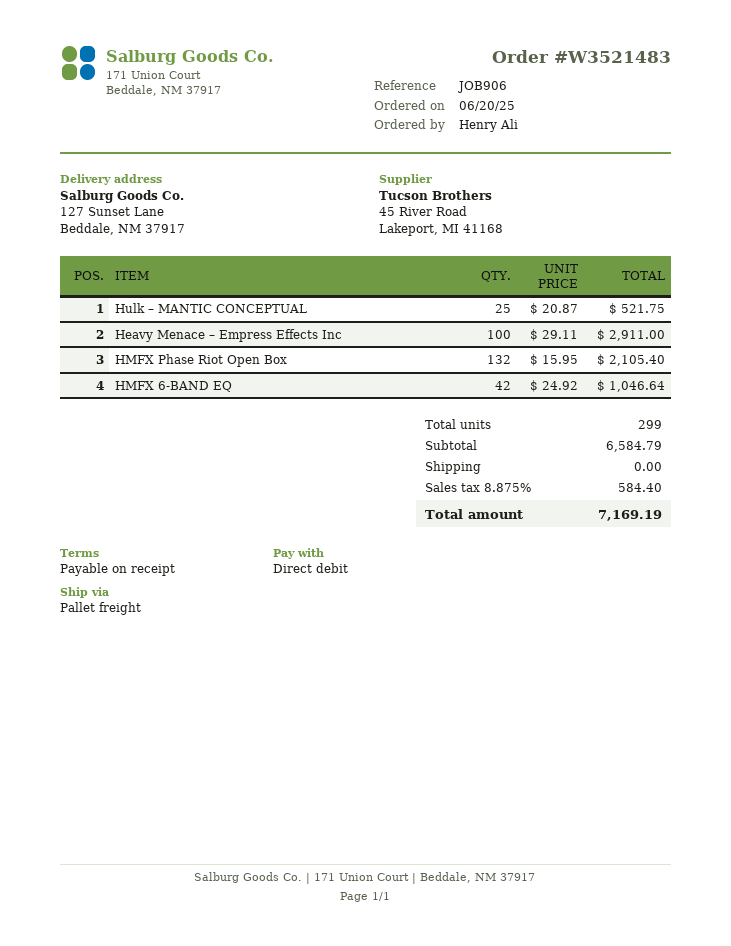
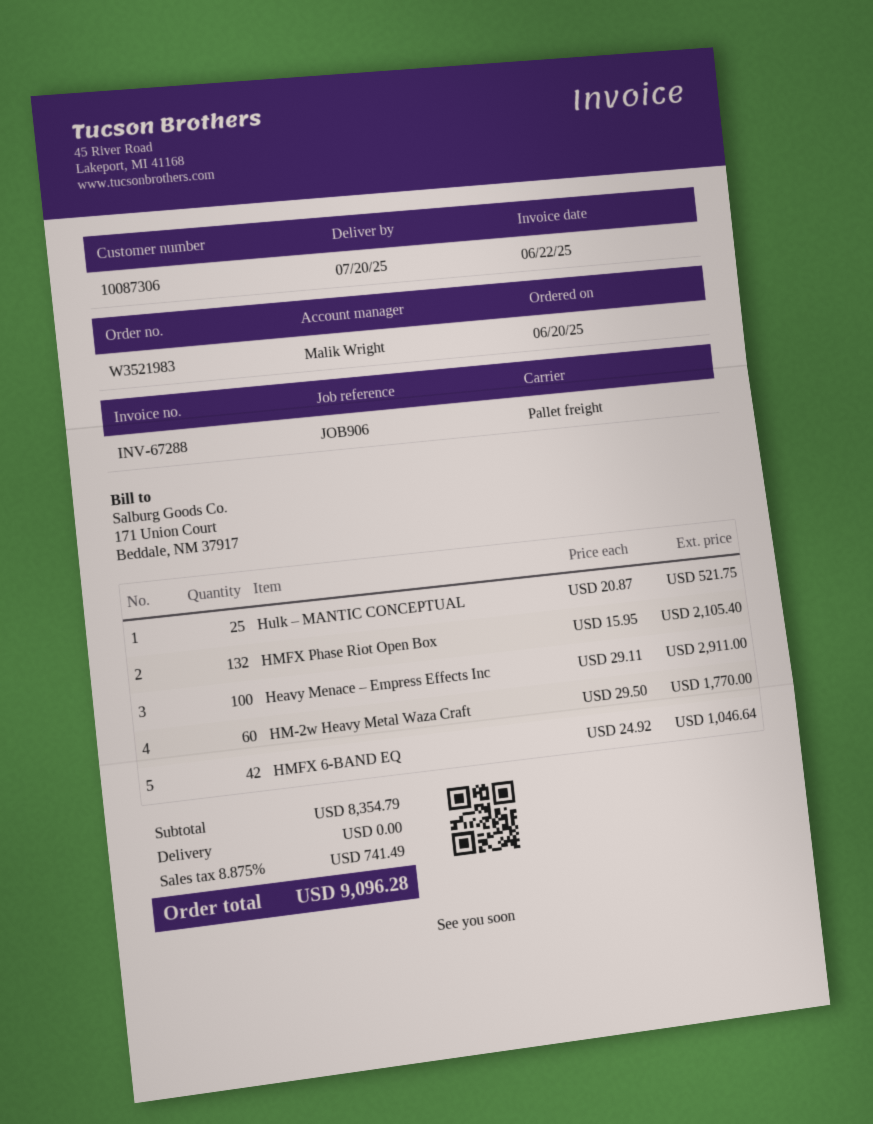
order number: W3521483 -> W3521983
HM-2w Heavy Metal Waza Craft: none -> 60 x 29.50 = 1770.00
subtotal: 6584.79 -> 8354.79
tax: 8.875% = 584.40 -> 8.875% = 741.49
total: 7169.19 -> 9096.28

